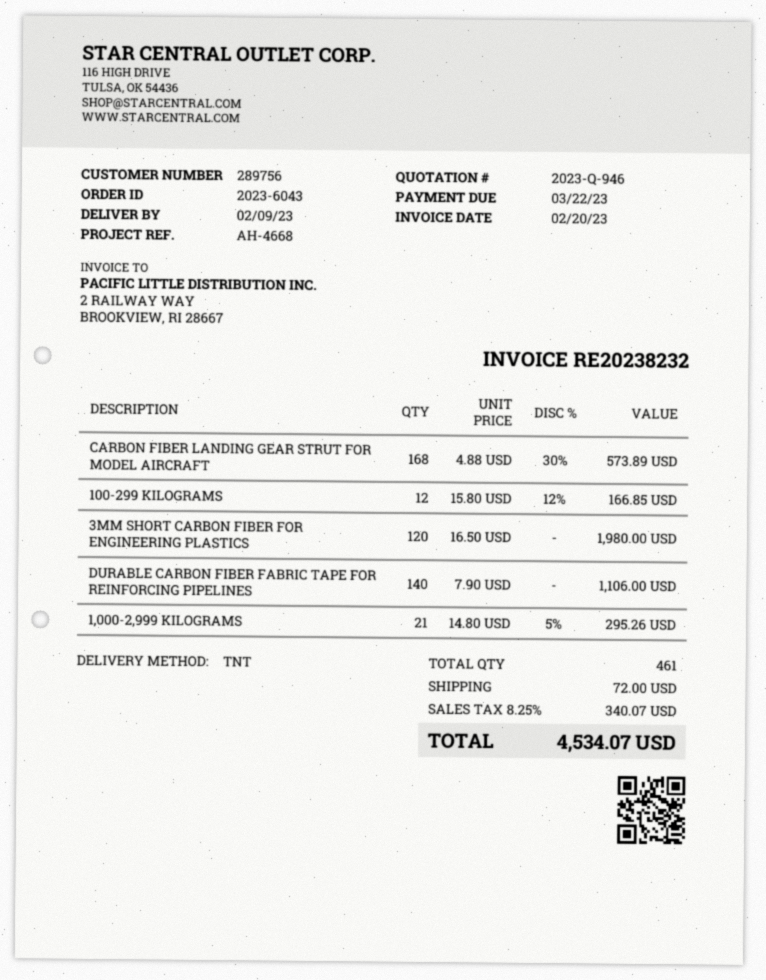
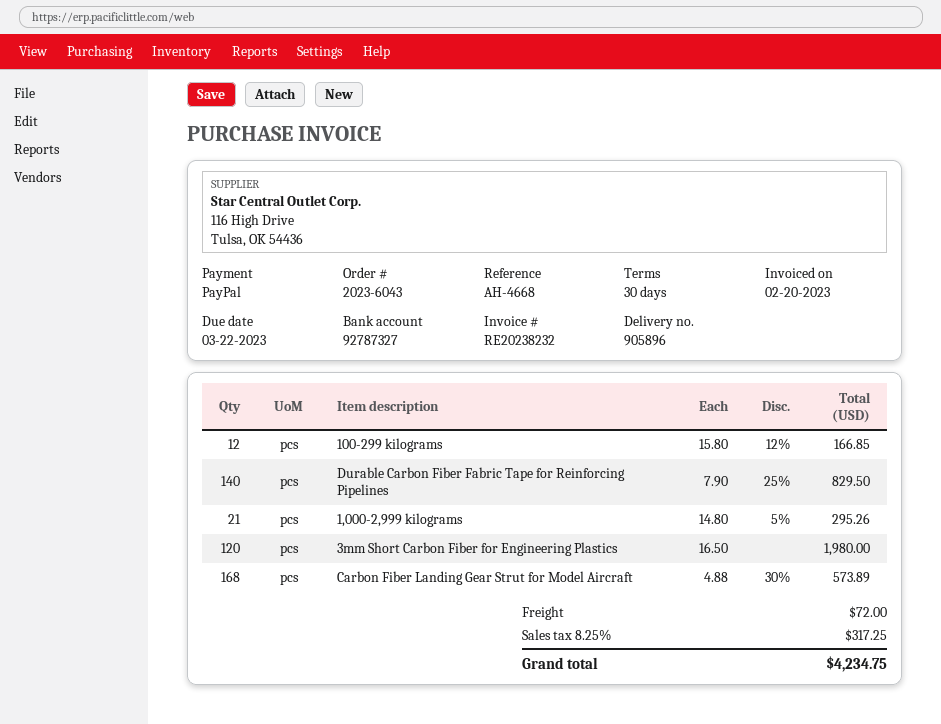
DURABLE CARBON FIBER FABRIC TAPE FOR REINFORCING PIPELINES: 140 x 7.90 = 1106.00 -> 140 x 7.90 - 25% = 829.50
tax: 8.25% = 340.07 -> 8.25% = 317.25
total: 4534.07 -> 4234.75

